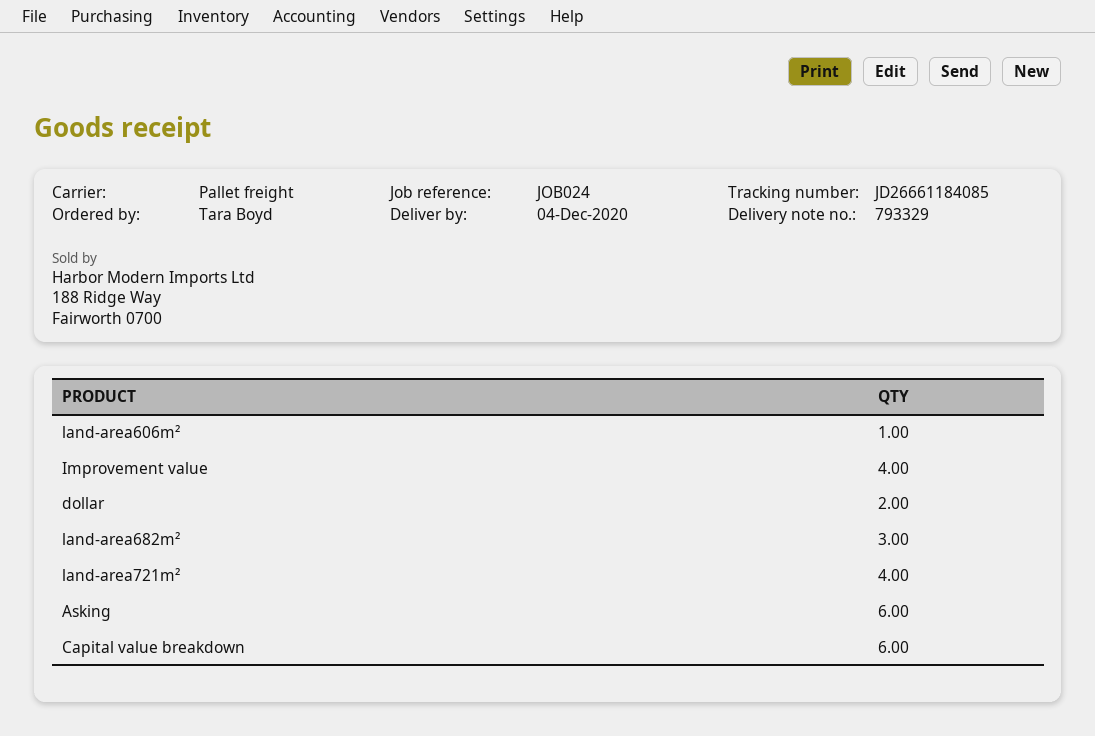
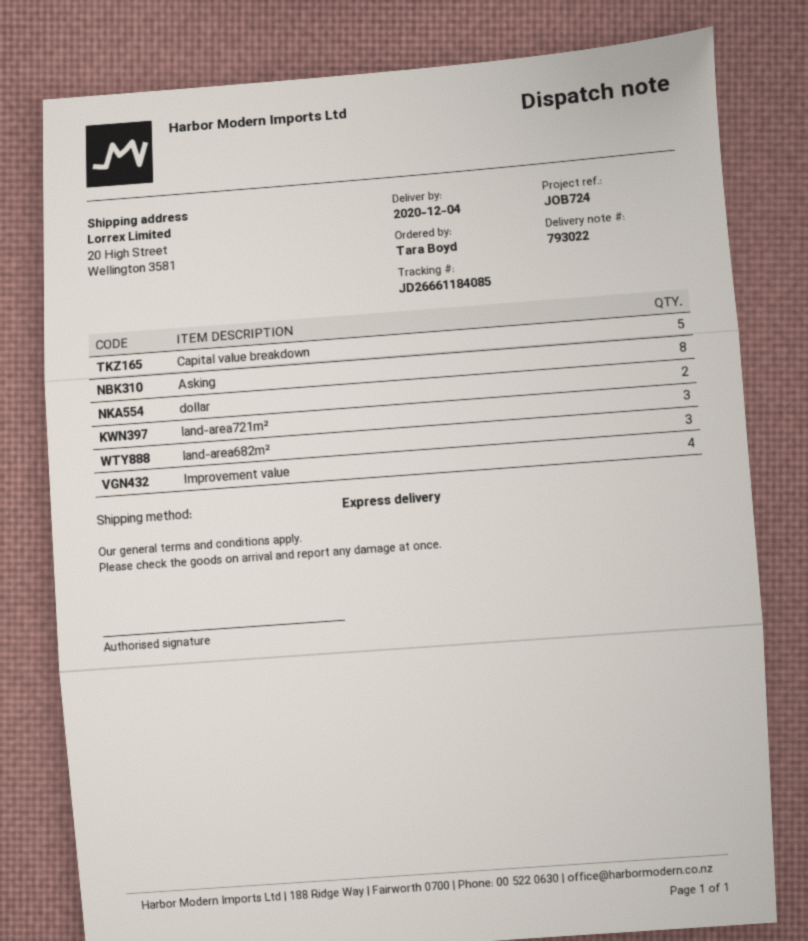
delivery note number: 793329 -> 793022
reference: JOB024 -> JOB724
shipping method: pallet freight -> express
land-area606m²: 1 -> none
land-area721m²: 4 -> 3
Asking: 6 -> 8
Capital value breakdown: 6 -> 5

